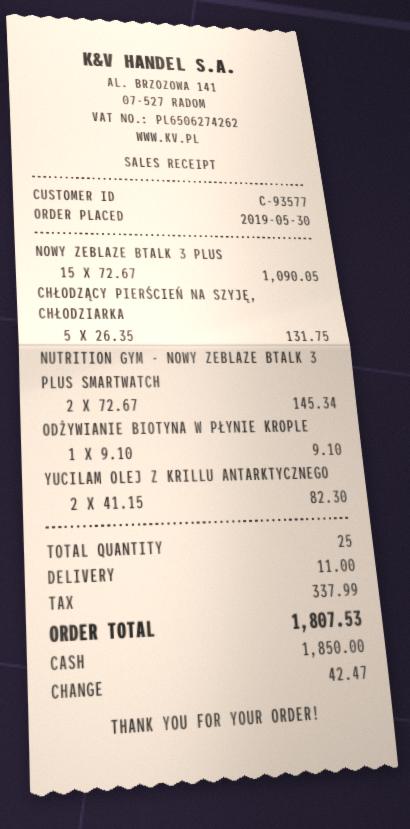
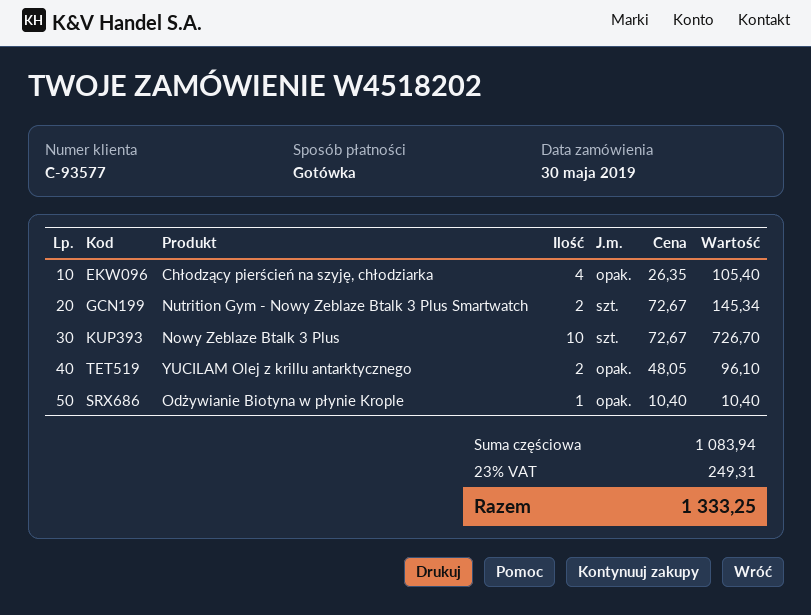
NOWY ZEBLAZE BTALK 3 PLUS: 15 x 72.67 = 1090.05 -> 10 x 72.67 = 726.70
CHŁODZĄCY PIERŚCIEŃ NA SZYJĘ, CHŁODZIARKA: 5 x 26.35 = 131.75 -> 4 x 26.35 = 105.40
ODŻYWIANIE BIOTYNA W PŁYNIE KROPLE: 1 x 9.10 = 9.10 -> 1 x 10.40 = 10.40
YUCILAM OLEJ Z KRILLU ANTARKTYCZNEGO: 2 x 41.15 = 82.30 -> 2 x 48.05 = 96.10
shipping: 11.00 -> none
tax: 337.99 -> 249.31
total: 1807.53 -> 1333.25

